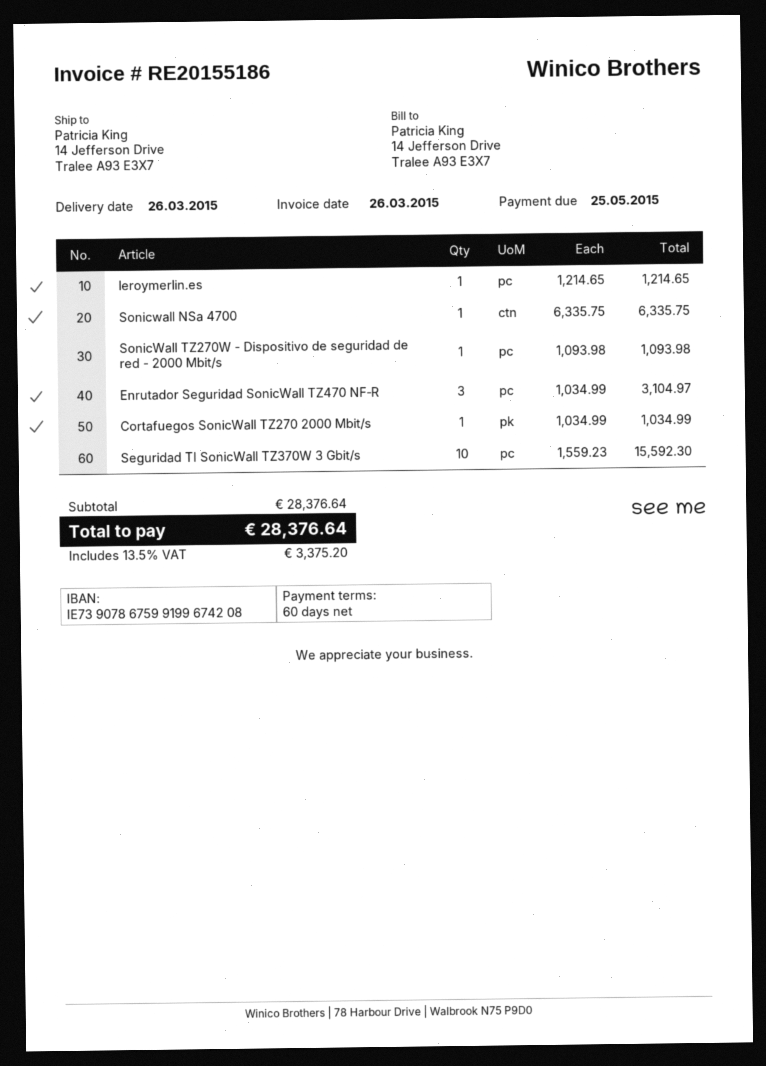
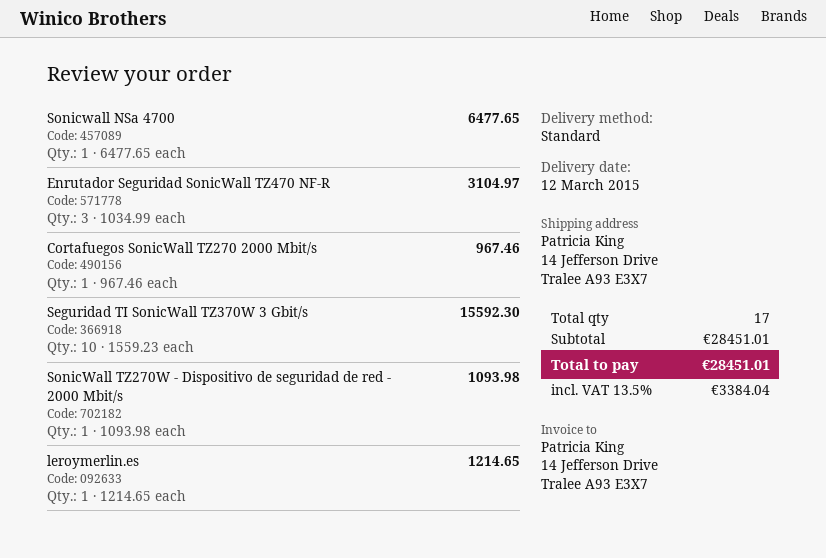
delivery date: 2015-03-26 -> 2015-03-12
Sonicwall NSa 4700: 1 x 6335.75 = 6335.75 -> 1 x 6477.65 = 6477.65
Cortafuegos SonicWall TZ270 2000 Mbit/s: 1 x 1034.99 = 1034.99 -> 1 x 967.46 = 967.46
subtotal: 28376.64 -> 28451.01
tax: 13.5% = 3375.20 -> 13.5% = 3384.04
total: 28376.64 -> 28451.01

